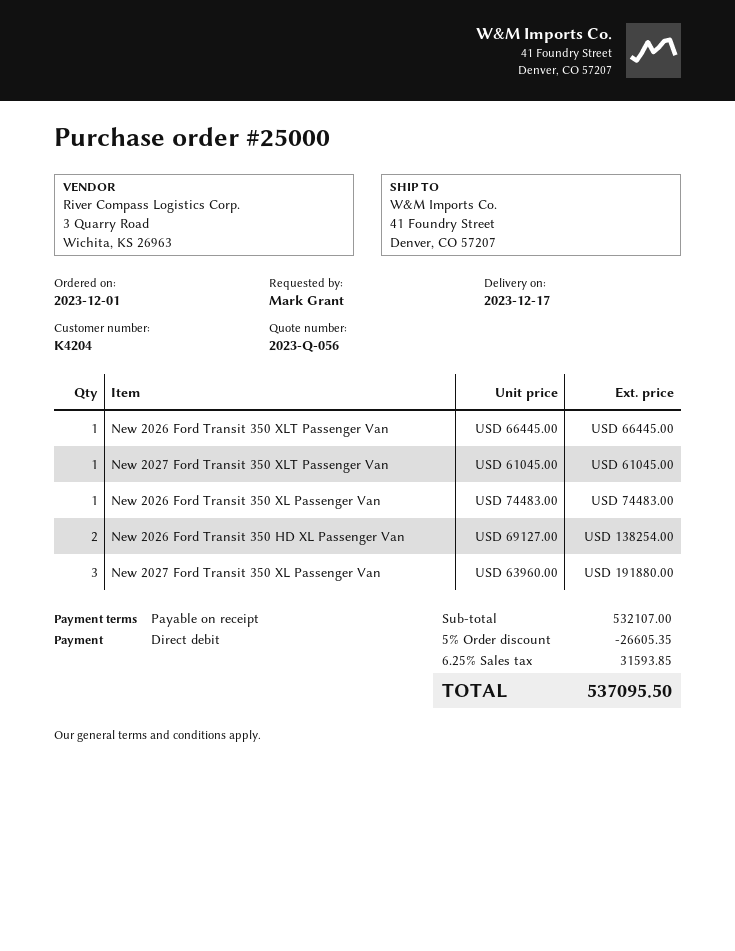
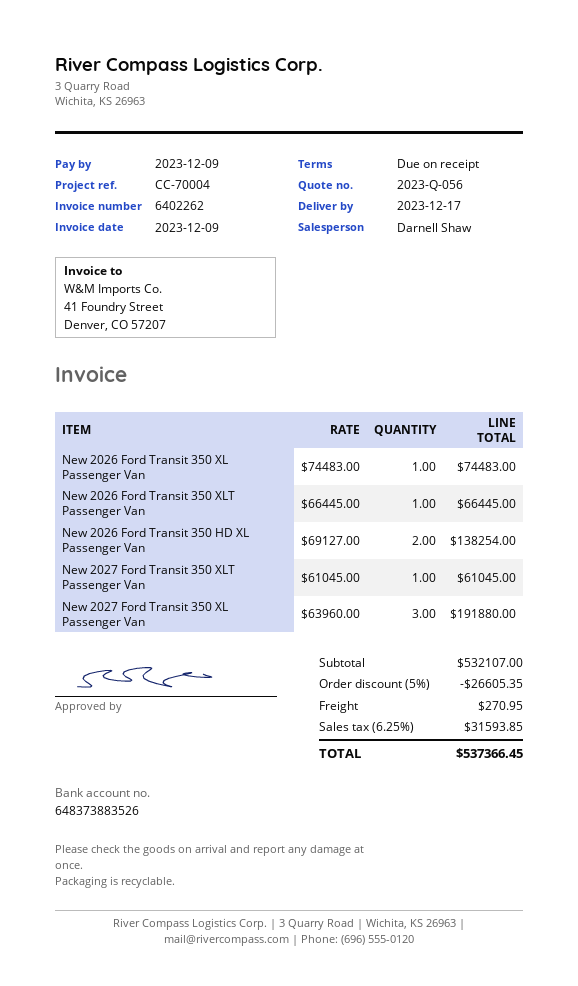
shipping: none -> 270.95
total: 537095.50 -> 537366.45

